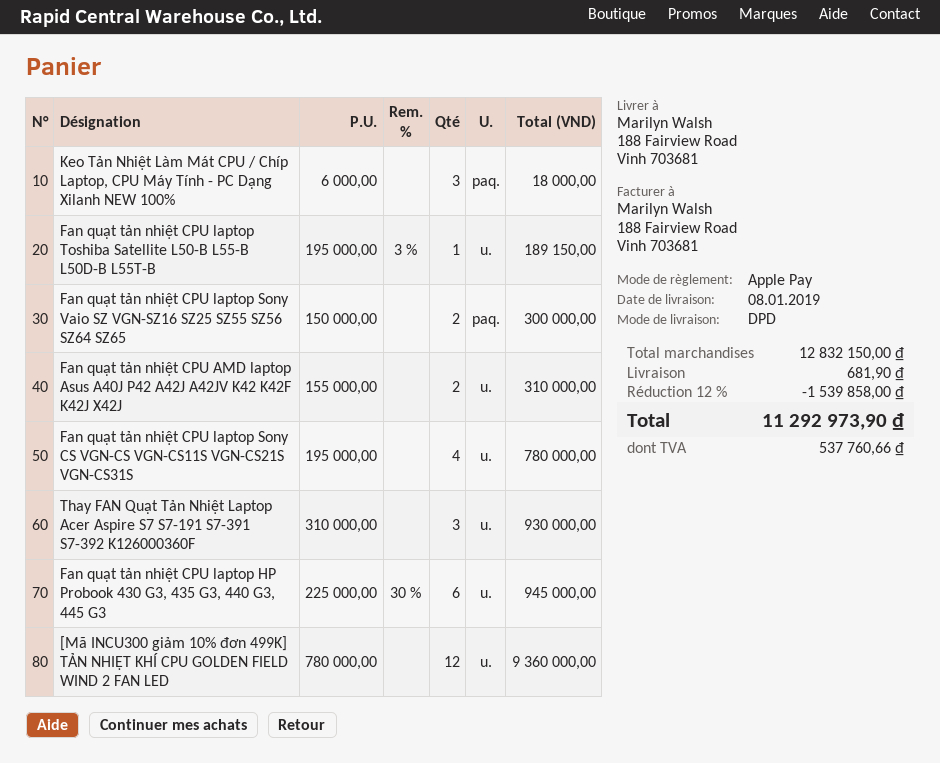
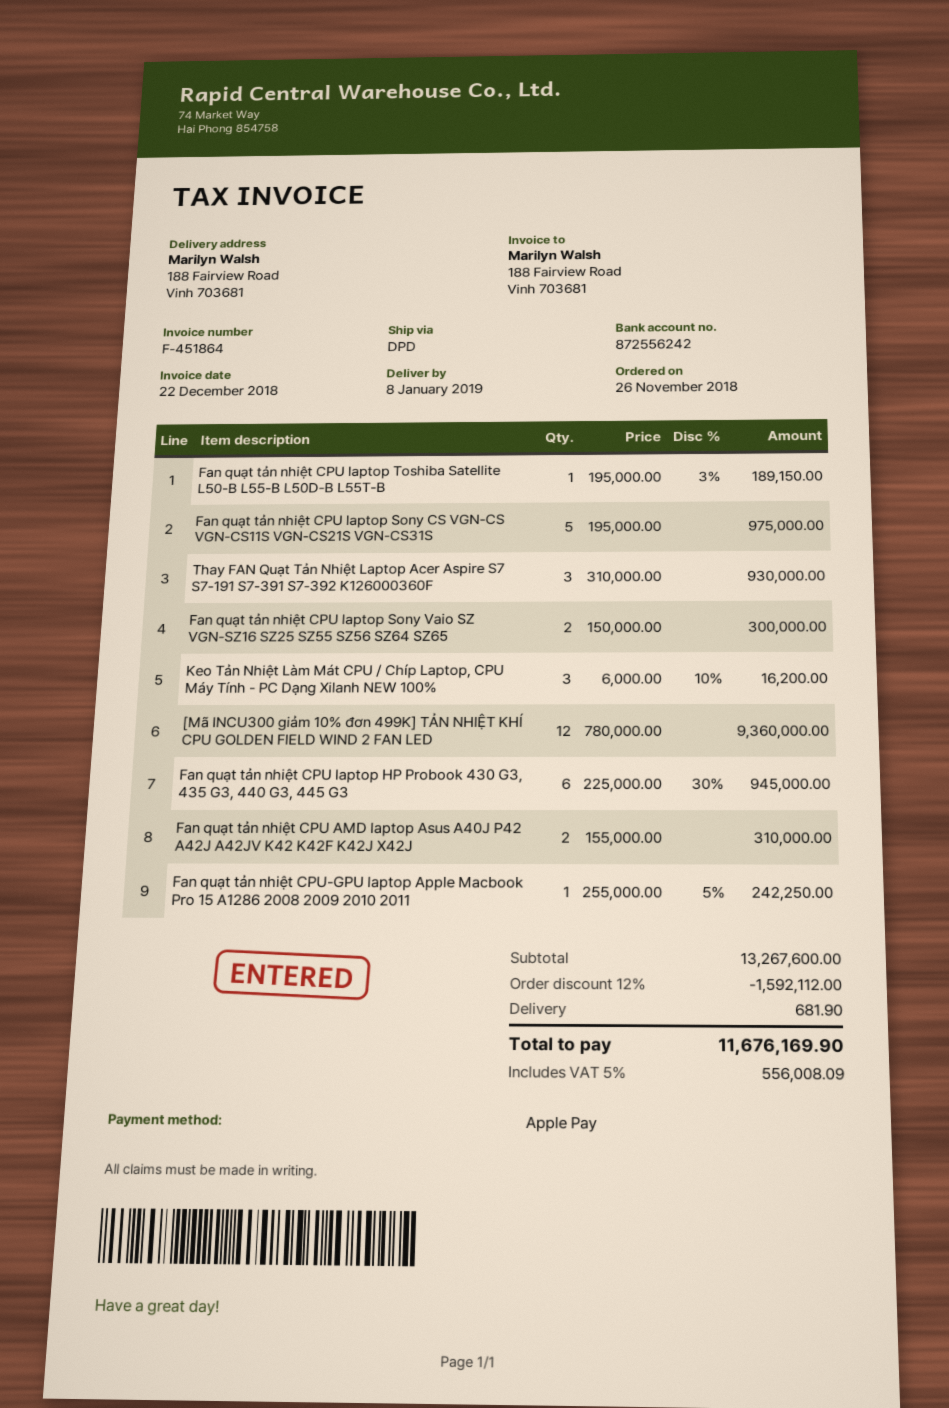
Keo Tản Nhiệt Làm Mát CPU / Chíp Laptop, CPU Máy Tính - PC Dạng Xilanh NEW 100%: 3 x 6000.00 = 18000.00 -> 3 x 6000.00 - 10% = 16200.00
Fan quạt tản nhiệt CPU laptop Sony CS VGN-CS VGN-CS11S VGN-CS21S VGN-CS31S: 4 x 195000.00 = 780000.00 -> 5 x 195000.00 = 975000.00
Fan quạt tản nhiệt CPU-GPU laptop Apple Macbook Pro 15 A1286 2008 2009 2010 2011: none -> 1 x 255000.00 - 5% = 242250.00
subtotal: 12832150.00 -> 13267600.00
discount: 12% = 1539858.00 -> 12% = 1592112.00
tax: 537760.66 -> 556008.09
total: 11292973.90 -> 11676169.90

